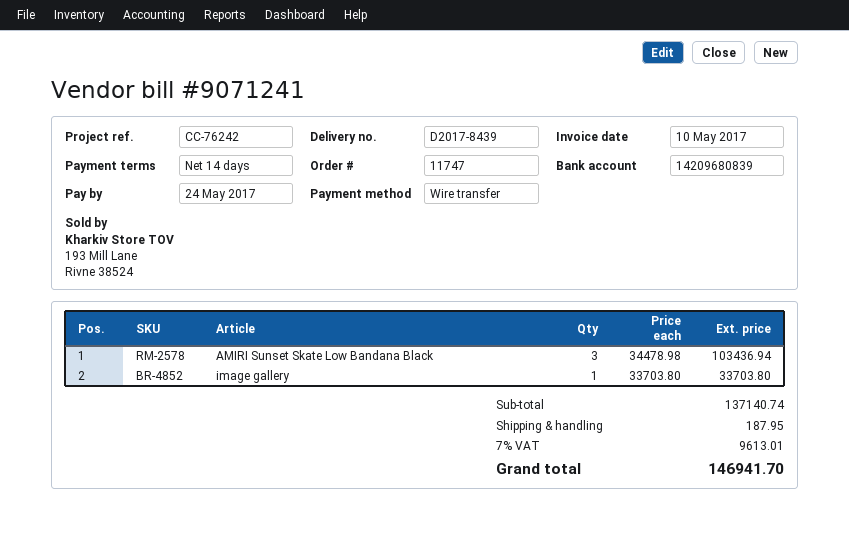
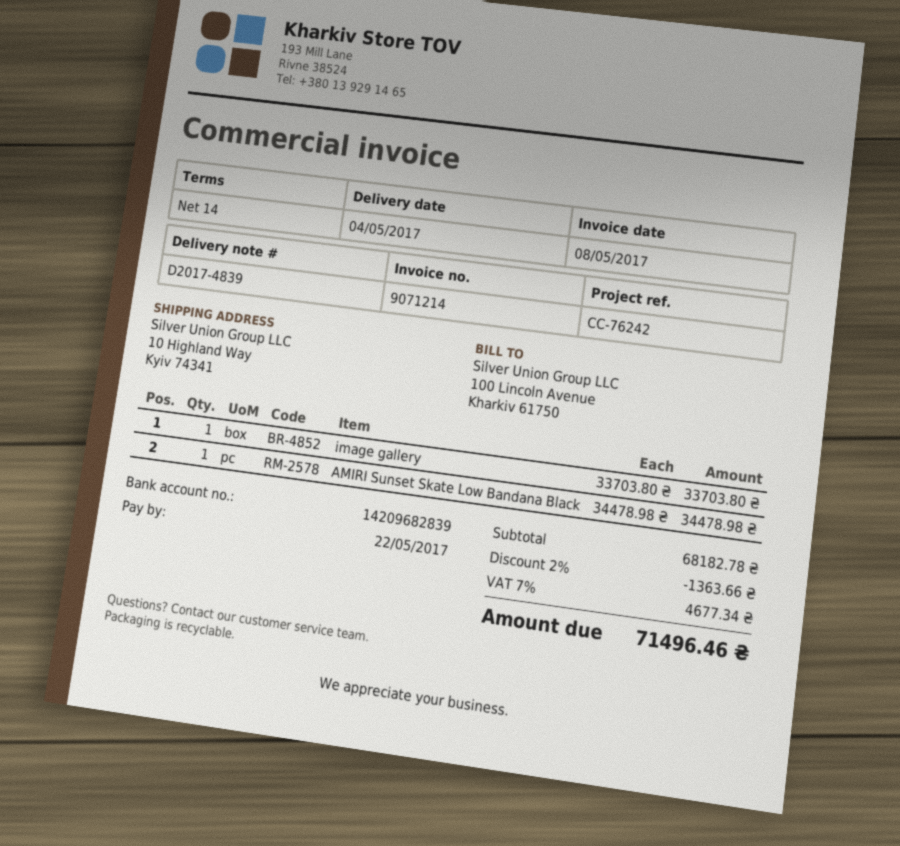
delivery note number: D2017-8439 -> D2017-4839
invoice number: 9071241 -> 9071214
invoice date: 2017-05-10 -> 2017-05-08
due date: 2017-05-24 -> 2017-05-22
bank account: 14209680839 -> 14209682839
AMIRI Sunset Skate Low Bandana Black: 3 x 34478.98 = 103436.94 -> 1 x 34478.98 = 34478.98
subtotal: 137140.74 -> 68182.78
discount: none -> 2% = 1363.66
shipping: 187.95 -> none
tax: 7% = 9613.01 -> 7% = 4677.34
total: 146941.70 -> 71496.46

